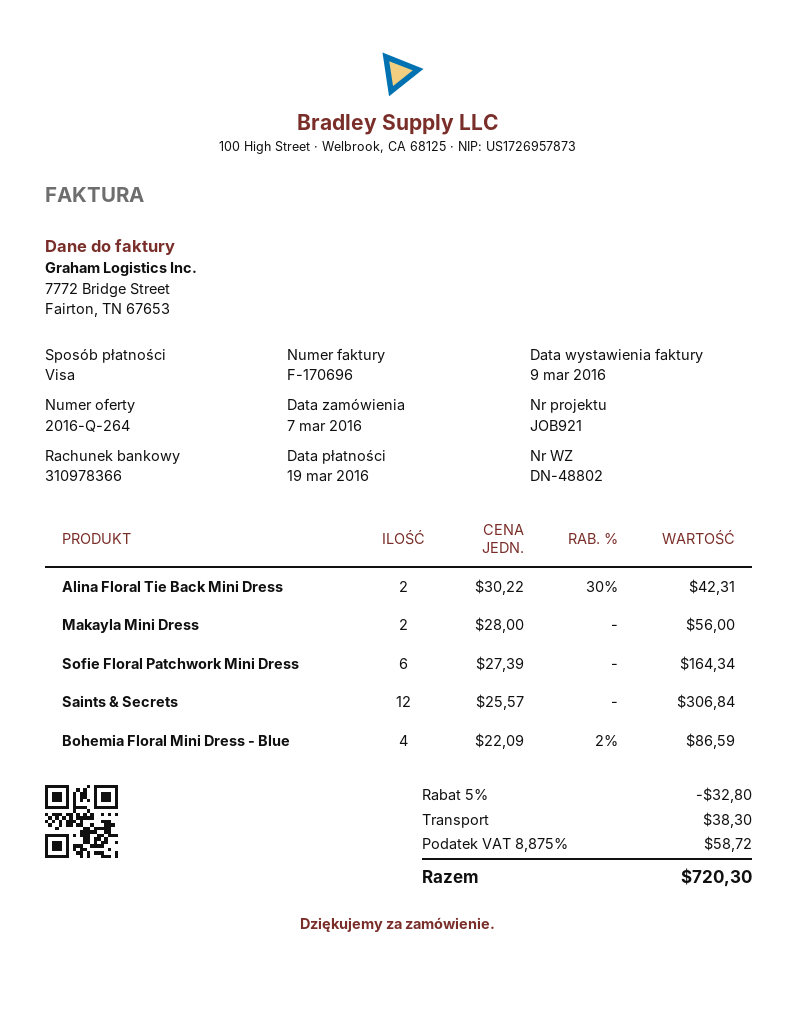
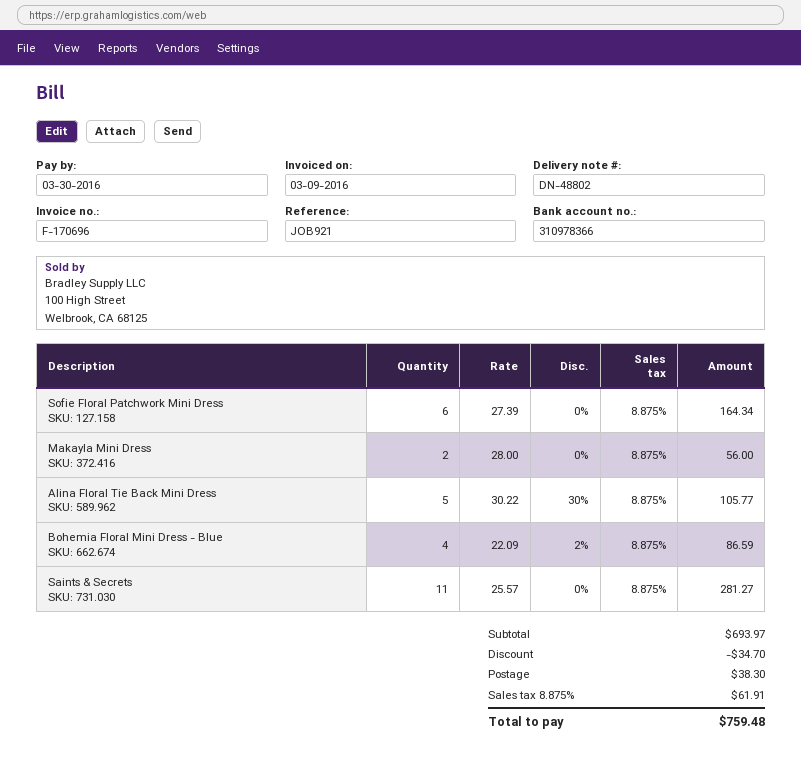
due date: 2016-03-19 -> 2016-03-30
Alina Floral Tie Back Mini Dress: 2 x 30.22 - 30% = 42.31 -> 5 x 30.22 - 30% = 105.77
Saints & Secrets: 12 x 25.57 = 306.84 -> 11 x 25.57 = 281.27
discount: 32.80 -> 34.70
tax: 8.875% = 58.72 -> 8.875% = 61.91
total: 720.30 -> 759.48

